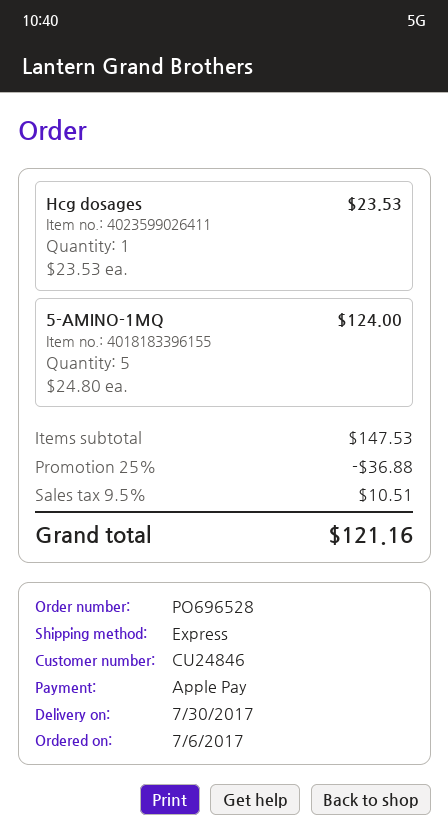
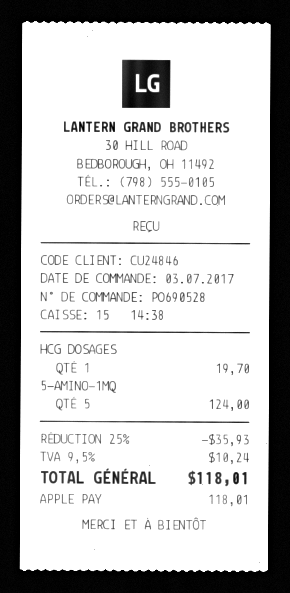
order number: PO696528 -> PO690528
order date: 2017-07-06 -> 2017-07-03
Hcg dosages: 1 for 23.53 -> 1 for 19.70
discount: 25% = 36.88 -> 25% = 35.93
tax: 9.5% = 10.51 -> 9.5% = 10.24
total: 121.16 -> 118.01

